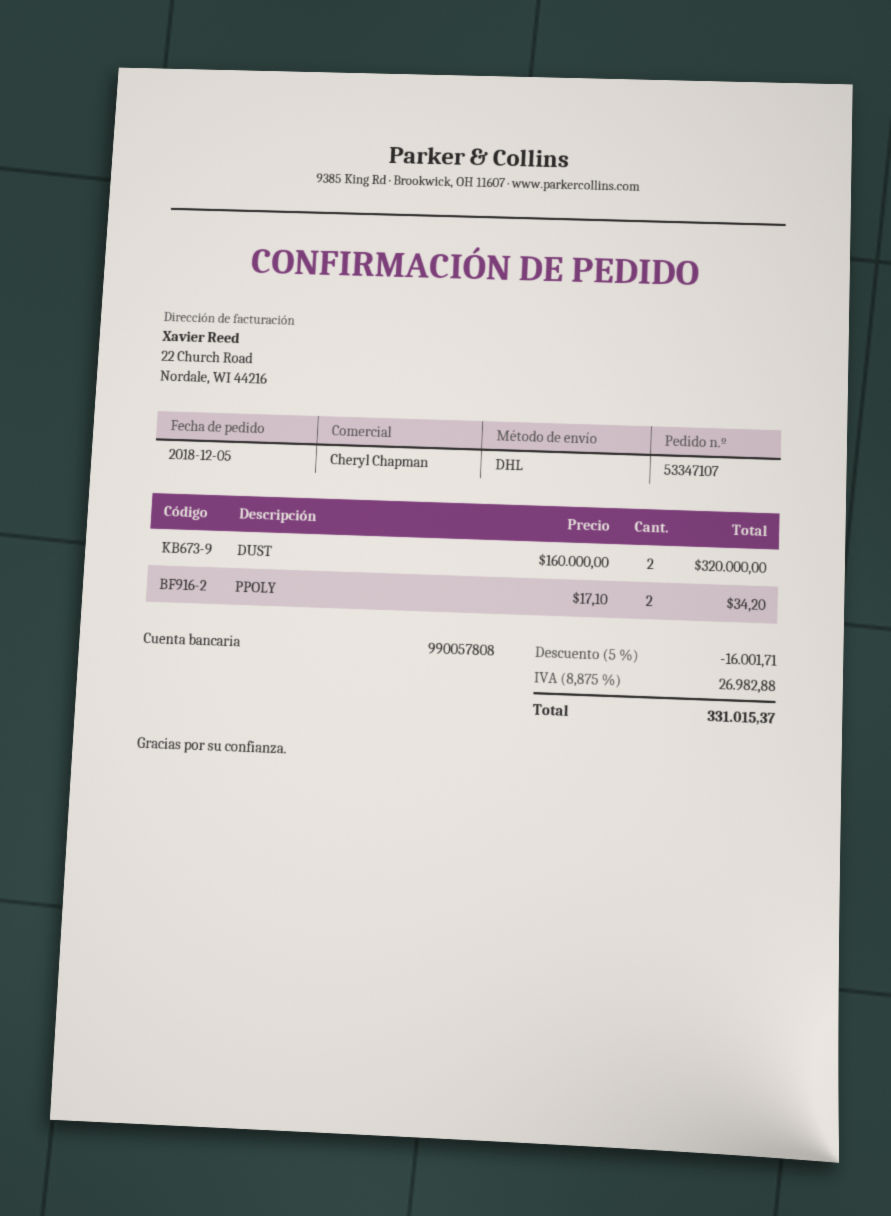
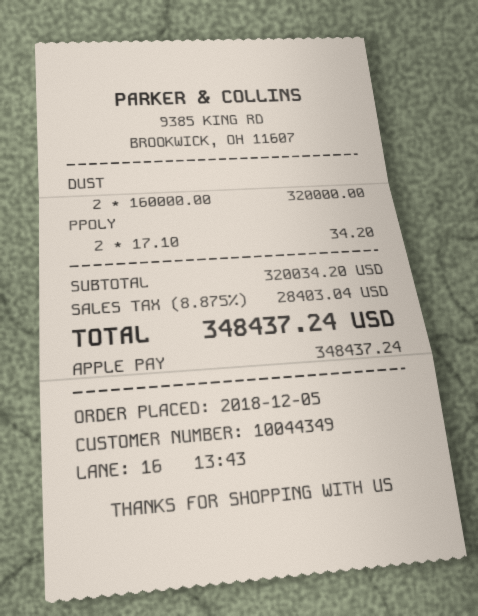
discount: 5% = 16001.71 -> none
tax: 8.875% = 26982.88 -> 8.875% = 28403.04
total: 331015.37 -> 348437.24

